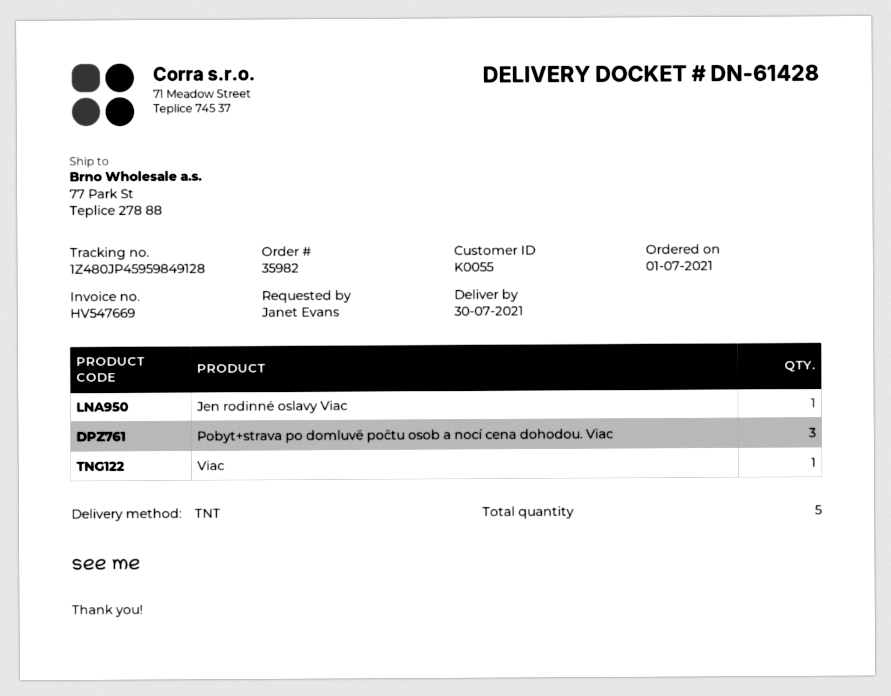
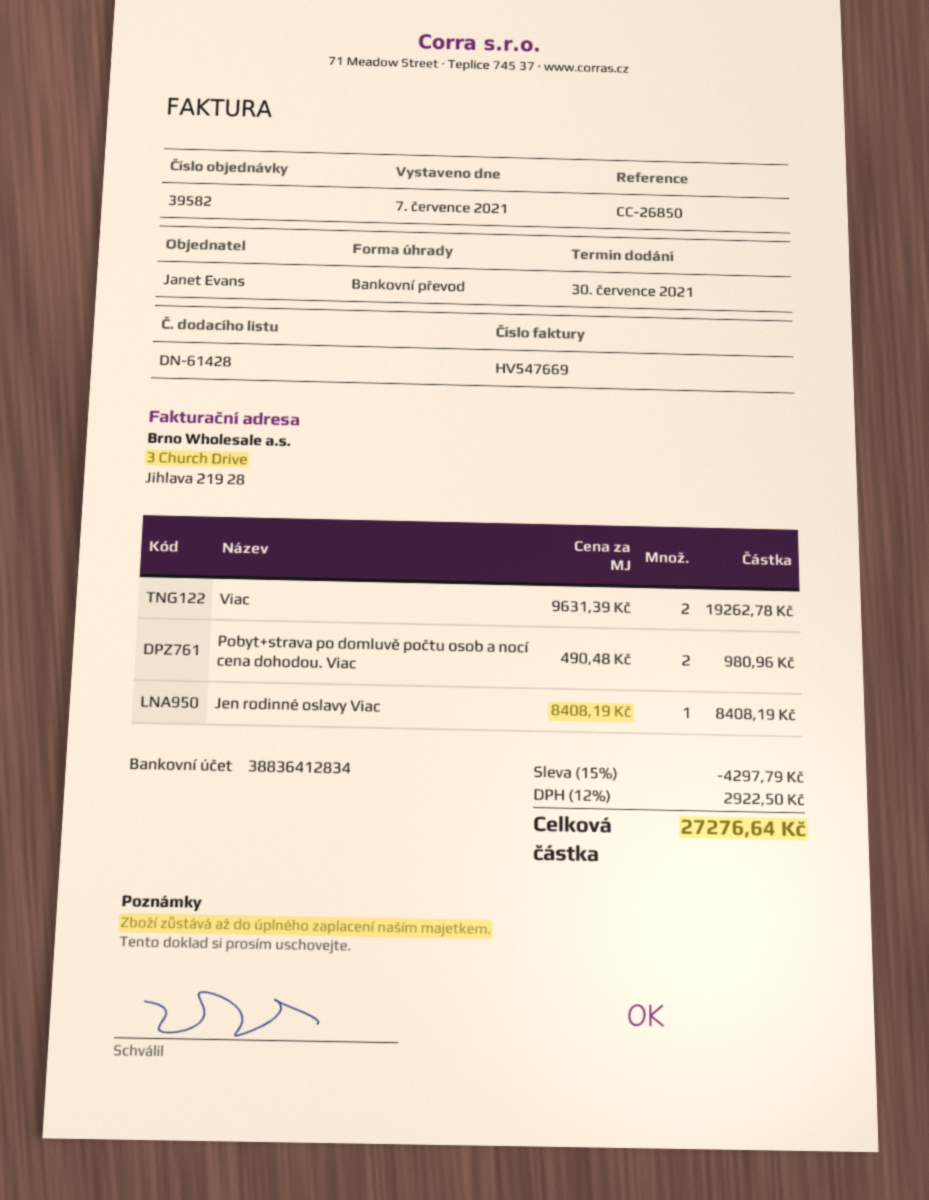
order number: 35982 -> 39582
Pobyt+strava po domluvě počtu osob a nocí cena dohodou. Viac: 3 -> 2
Viac: 1 -> 2

